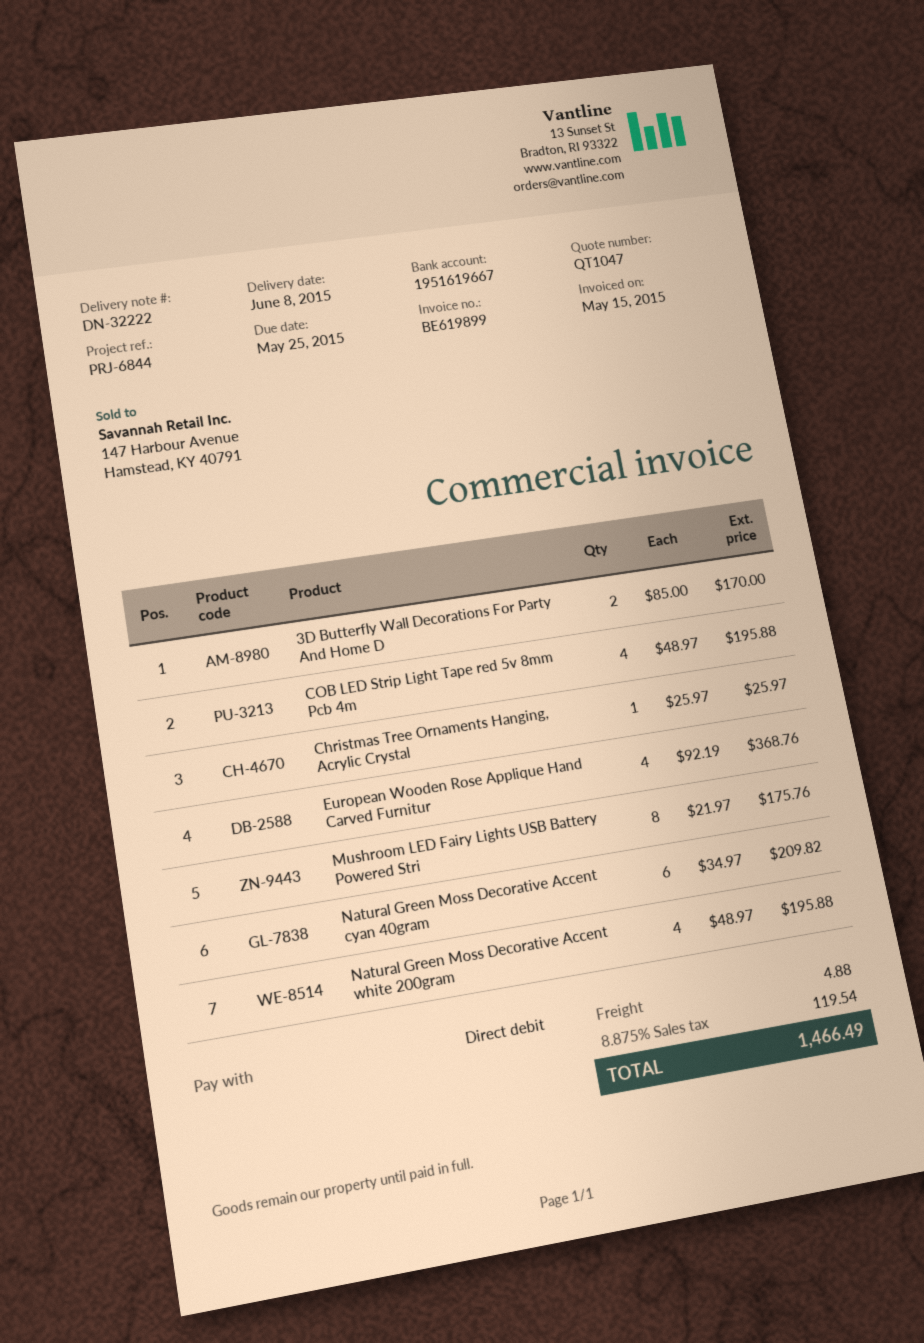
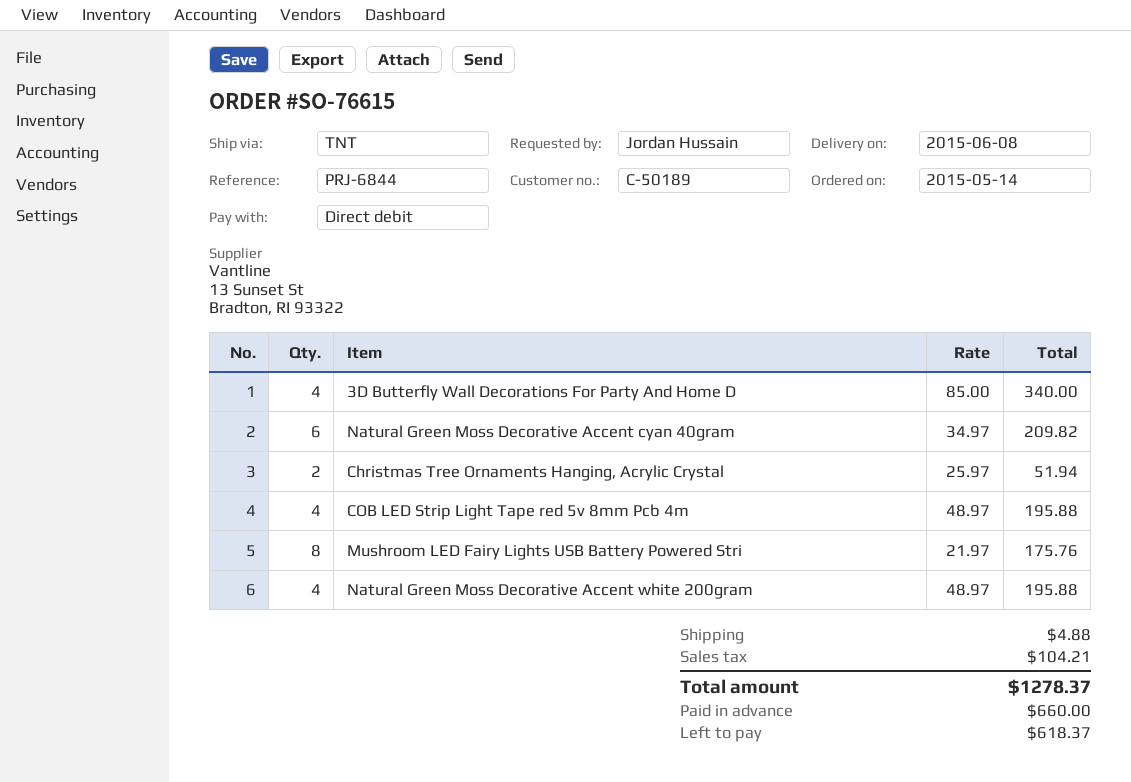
3D Butterfly Wall Decorations For Party And Home D: 2 x 85.00 = 170.00 -> 4 x 85.00 = 340.00
Christmas Tree Ornaments Hanging, Acrylic Crystal: 1 x 25.97 = 25.97 -> 2 x 25.97 = 51.94
European Wooden Rose Applique Hand Carved Furnitur: 4 x 92.19 = 368.76 -> none
tax: 119.54 -> 104.21
total: 1466.49 -> 1278.37

